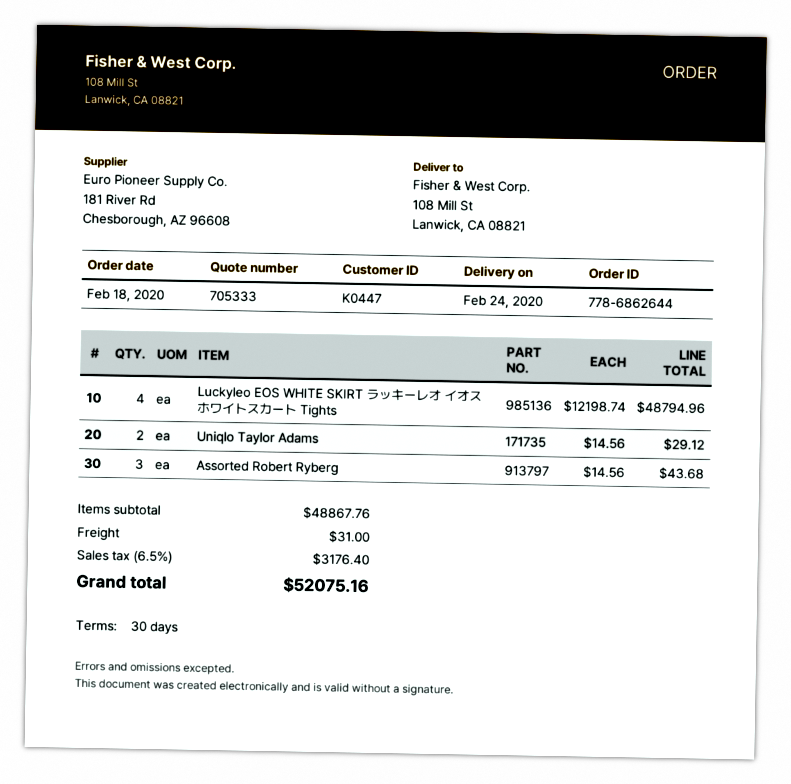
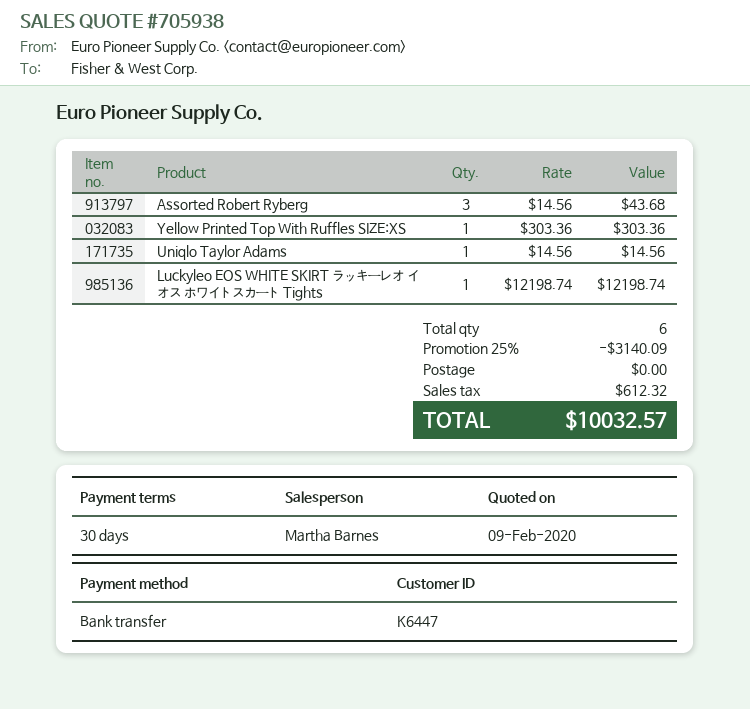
quote number: 705333 -> 705938
customer number: K0447 -> K6447
Luckyleo EOS WHITE SKIRT ラッキーレオ イオス ホワイトスカート Tights: 4 x 12198.74 = 48794.96 -> 1 x 12198.74 = 12198.74
Uniqlo Taylor Adams: 2 x 14.56 = 29.12 -> 1 x 14.56 = 14.56
Yellow Printed Top With Ruffles SIZE:XS: none -> 1 x 303.36 = 303.36
discount: none -> 25% = 3140.09
shipping: 31.00 -> 0.00
tax: 3176.40 -> 612.32
total: 52075.16 -> 10032.57

